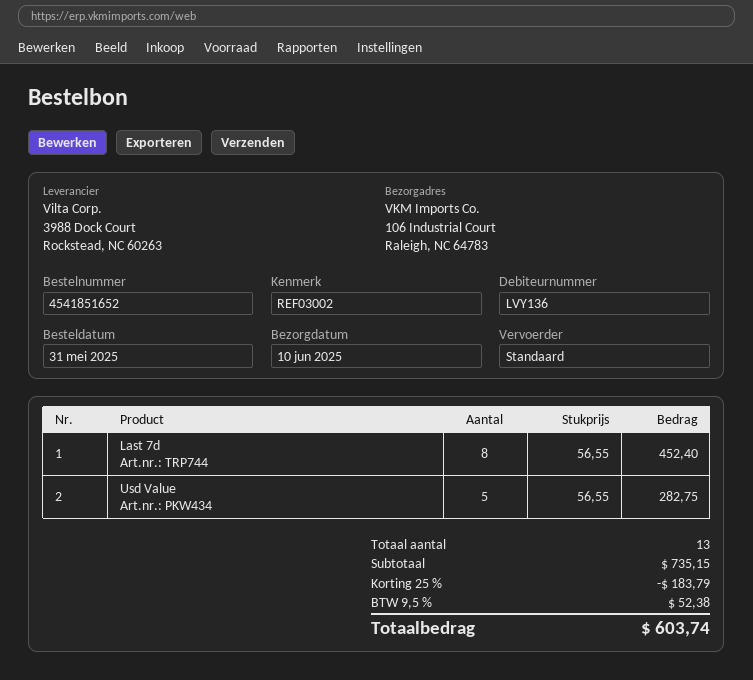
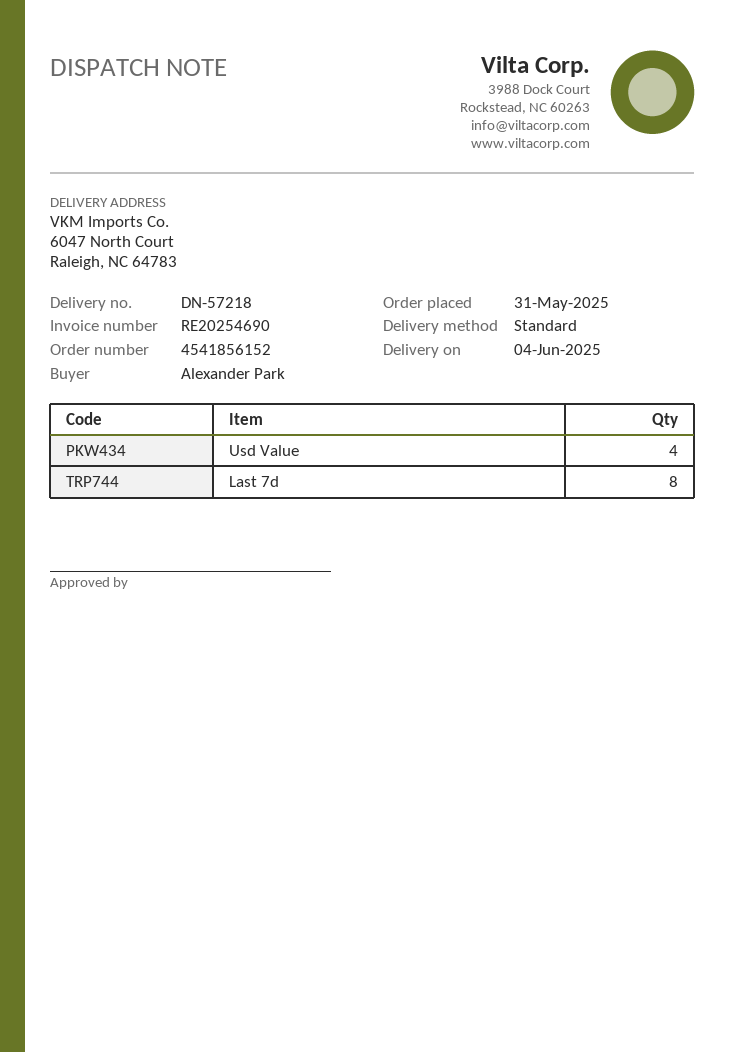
order number: 4541851652 -> 4541856152
delivery date: 2025-06-10 -> 2025-06-04
ship to: 106 Industrial Court, Raleigh, NC 64783 -> 6047 North Court, Raleigh, NC 64783
Usd Value: 5 -> 4

